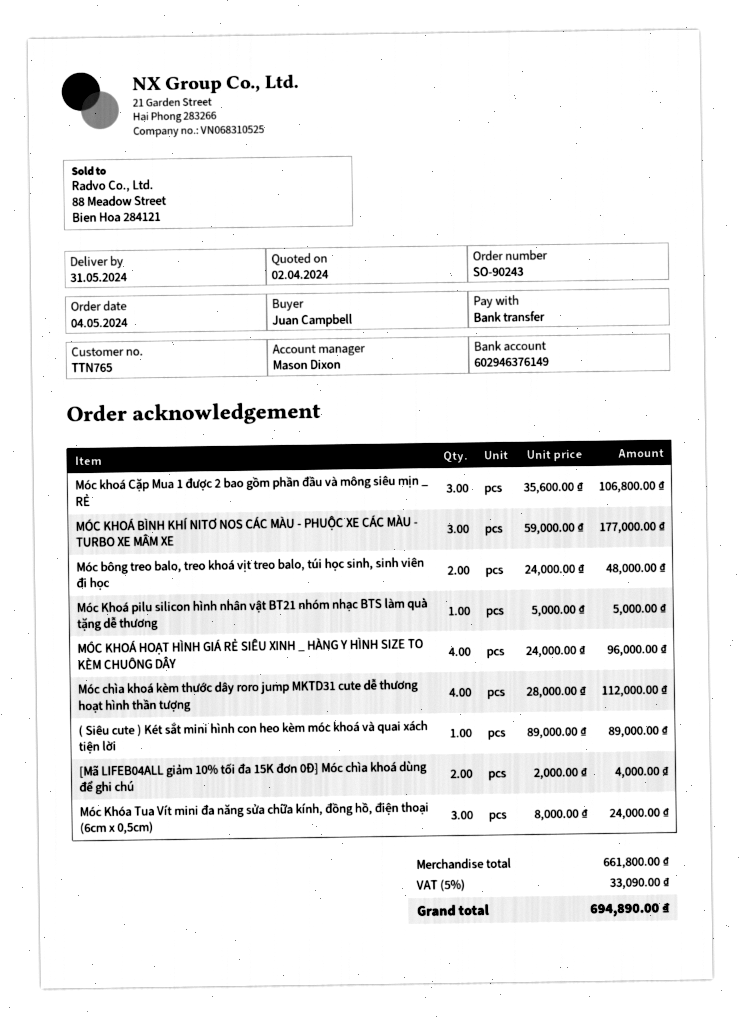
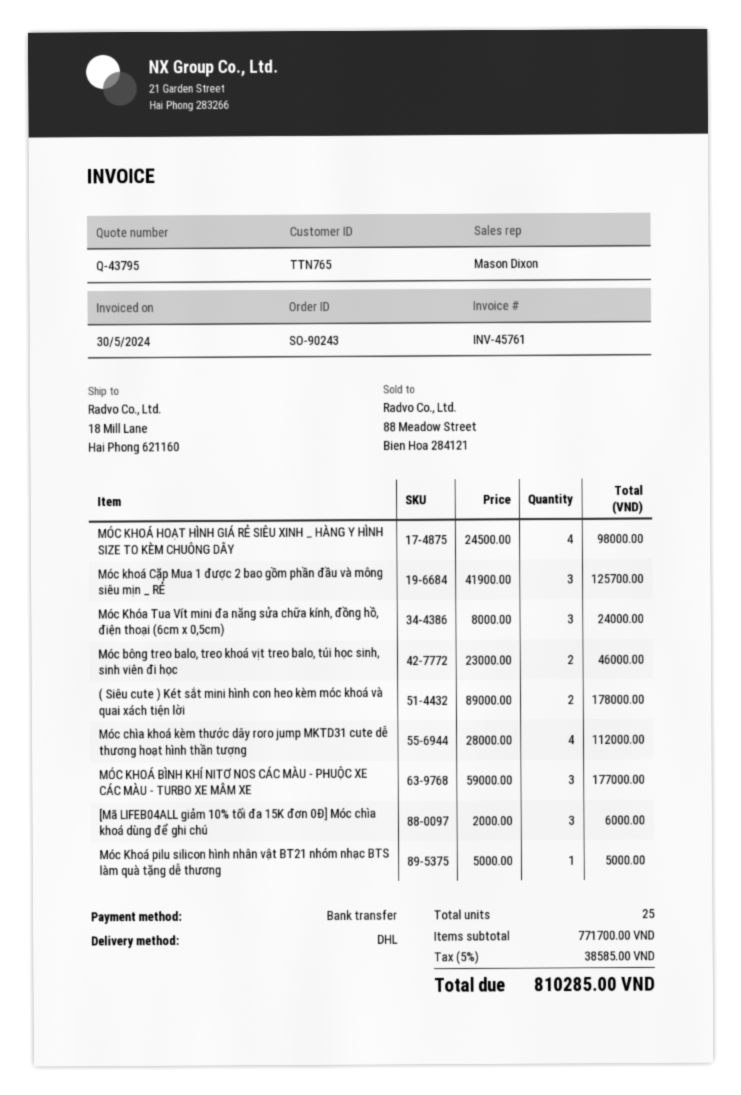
Móc khoá Cặp Mua 1 được 2 bao gồm phần đầu và mông siêu mịn _ RẺ: 3 x 35600.00 = 106800.00 -> 3 x 41900.00 = 125700.00
Móc bông treo balo, treo khoá vịt treo balo, túi học sinh, sinh viên đi học: 2 x 24000.00 = 48000.00 -> 2 x 23000.00 = 46000.00
MÓC KHOÁ HOẠT HÌNH GIÁ RẺ SIÊU XINH _ HÀNG Y HÌNH SIZE TO KÈM CHUÔNG DÂY: 4 x 24000.00 = 96000.00 -> 4 x 24500.00 = 98000.00
( Siêu cute ) Két sắt mini hình con heo kèm móc khoá và quai xách tiện lời: 1 x 89000.00 = 89000.00 -> 2 x 89000.00 = 178000.00
[Mã LIFEB04ALL giảm 10% tối đa 15K đơn 0Đ] Móc chìa khoá dùng để ghi chú: 2 x 2000.00 = 4000.00 -> 3 x 2000.00 = 6000.00
subtotal: 661800.00 -> 771700.00
tax: 5% = 33090.00 -> 5% = 38585.00
total: 694890.00 -> 810285.00

